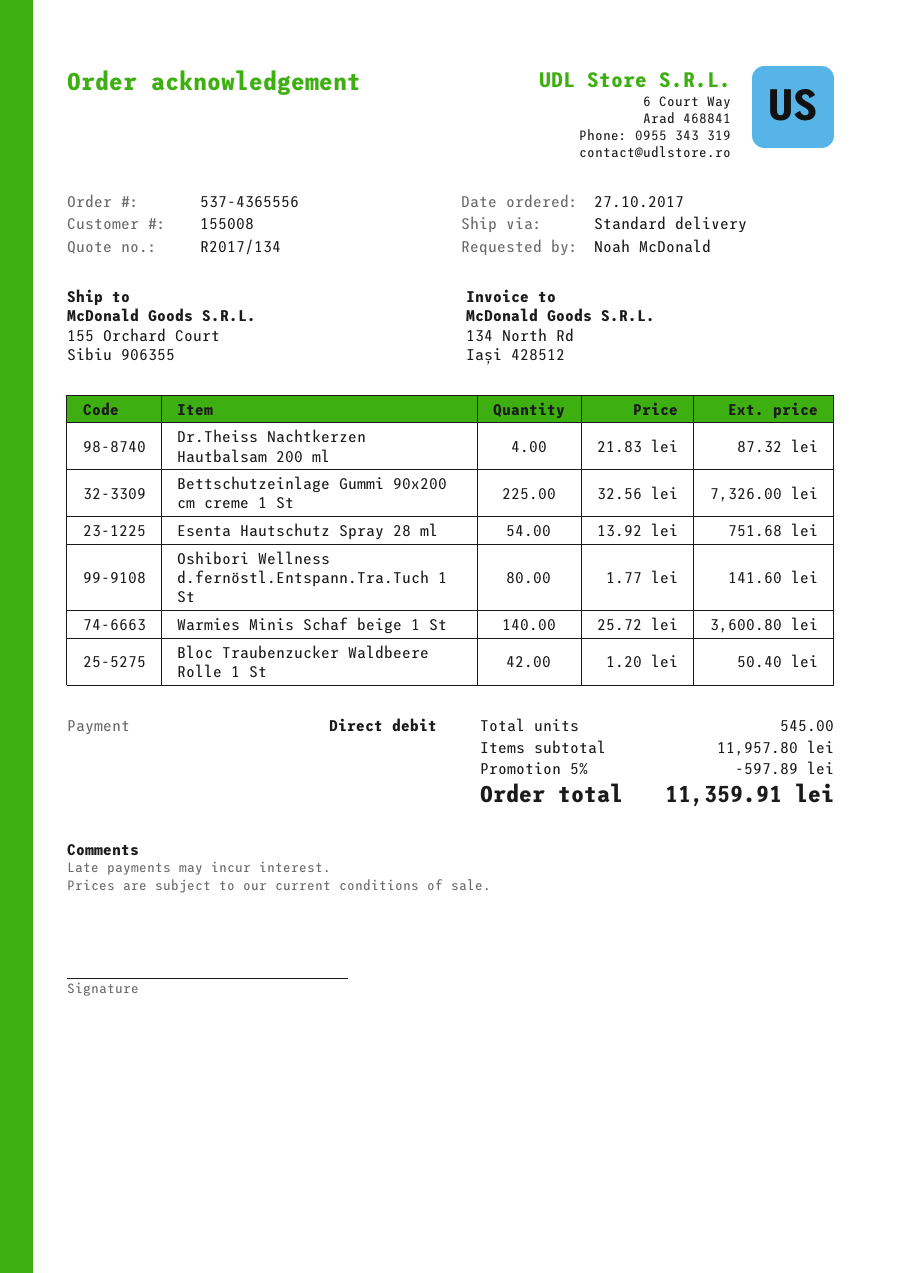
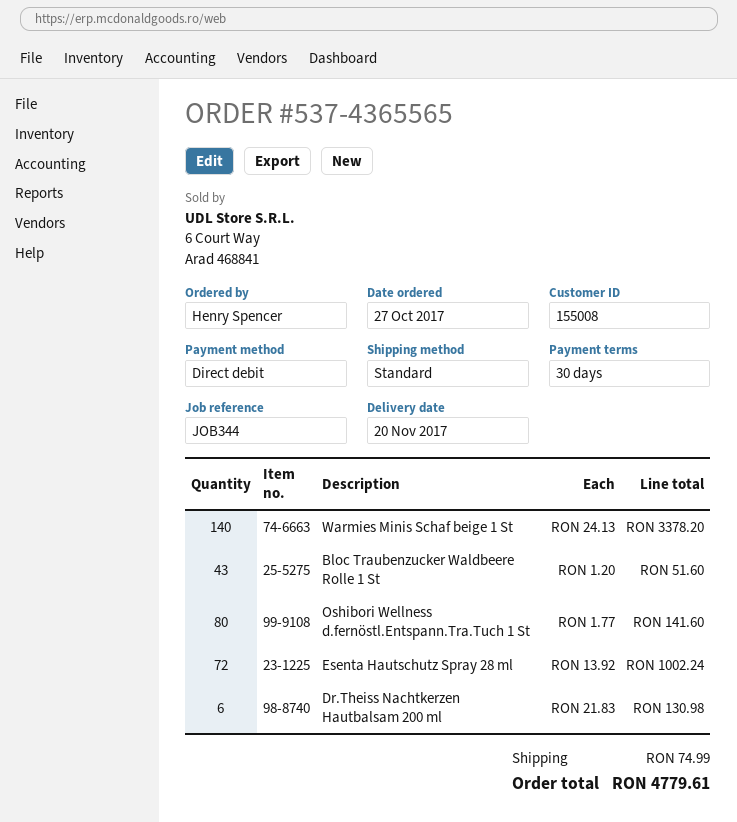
order number: 537-4365556 -> 537-4365565
ordered by: Noah McDonald -> Henry Spencer
Dr.Theiss Nachtkerzen Hautbalsam 200 ml: 4 x 21.83 = 87.32 -> 6 x 21.83 = 130.98
Bettschutzeinlage Gummi 90x200 cm creme 1 St: 225 x 32.56 = 7326.00 -> none
Esenta Hautschutz Spray 28 ml: 54 x 13.92 = 751.68 -> 72 x 13.92 = 1002.24
Warmies Minis Schaf beige 1 St: 140 x 25.72 = 3600.80 -> 140 x 24.13 = 3378.20
Bloc Traubenzucker Waldbeere Rolle 1 St: 42 x 1.20 = 50.40 -> 43 x 1.20 = 51.60
discount: 5% = 597.89 -> none
shipping: none -> 74.99
total: 11359.91 -> 4779.61

